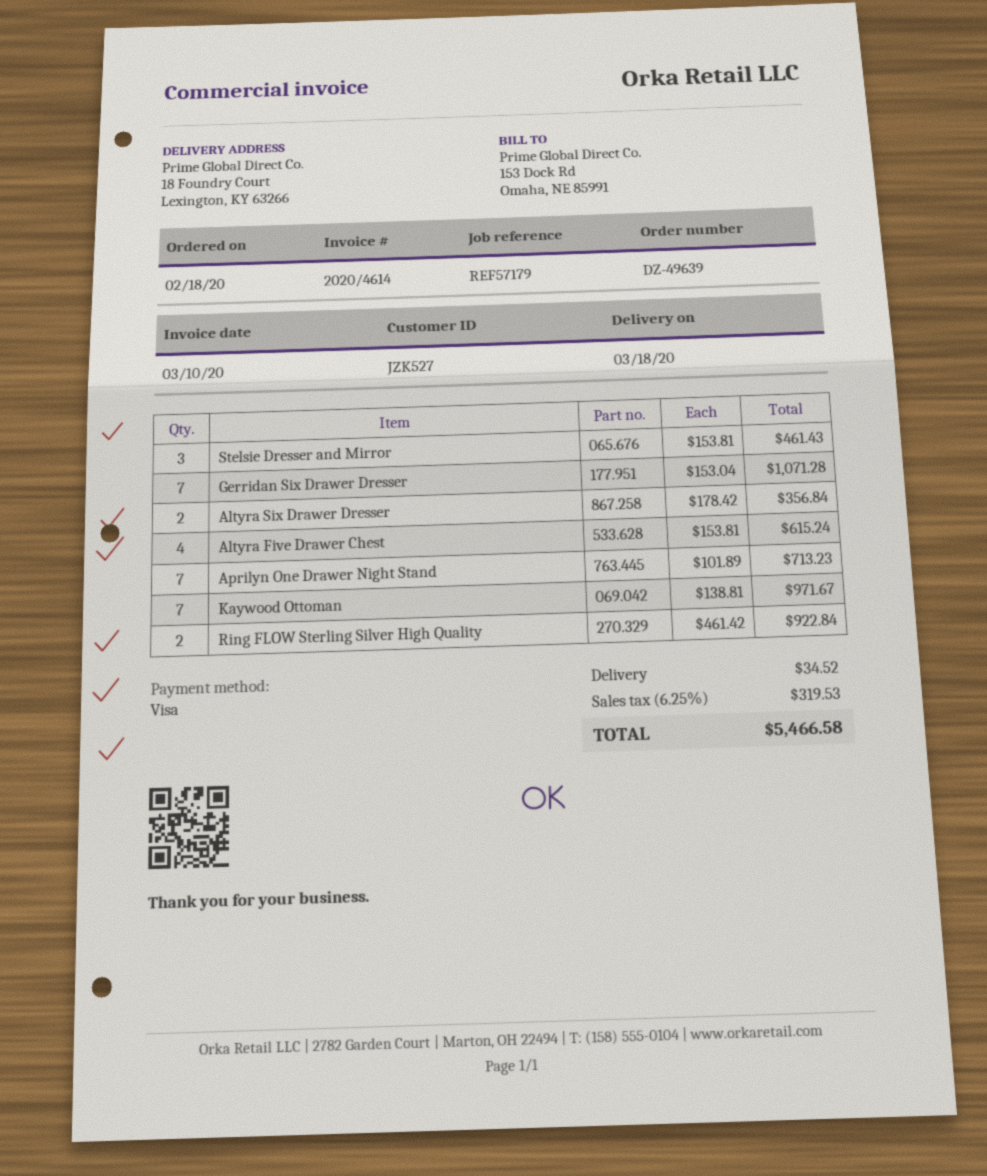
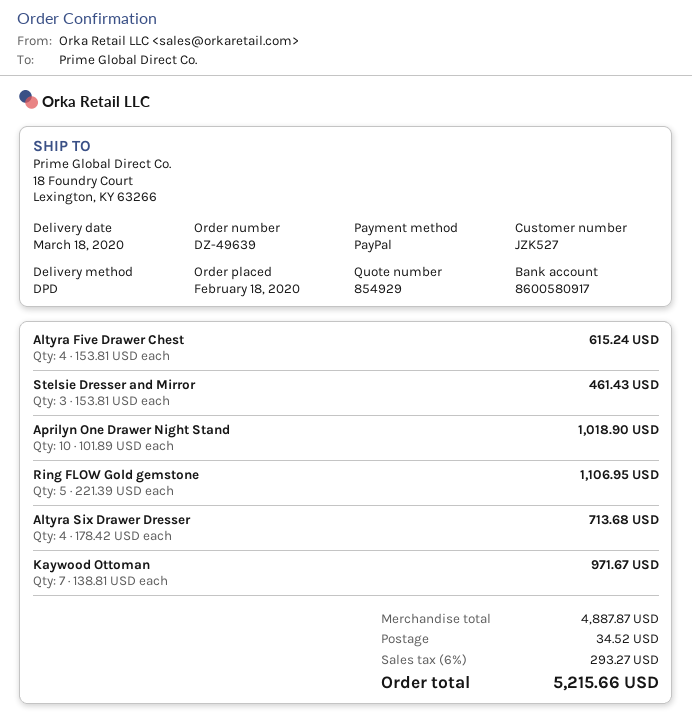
payment method: Visa -> PayPal
Gerridan Six Drawer Dresser: 7 x 153.04 = 1071.28 -> none
Altyra Six Drawer Dresser: 2 x 178.42 = 356.84 -> 4 x 178.42 = 713.68
Aprilyn One Drawer Night Stand: 7 x 101.89 = 713.23 -> 10 x 101.89 = 1018.90
Ring FLOW Sterling Silver High Quality: 2 x 461.42 = 922.84 -> none
Ring FLOW Gold gemstone: none -> 5 x 221.39 = 1106.95
tax: 6.25% = 319.53 -> 6% = 293.27
total: 5466.58 -> 5215.66

